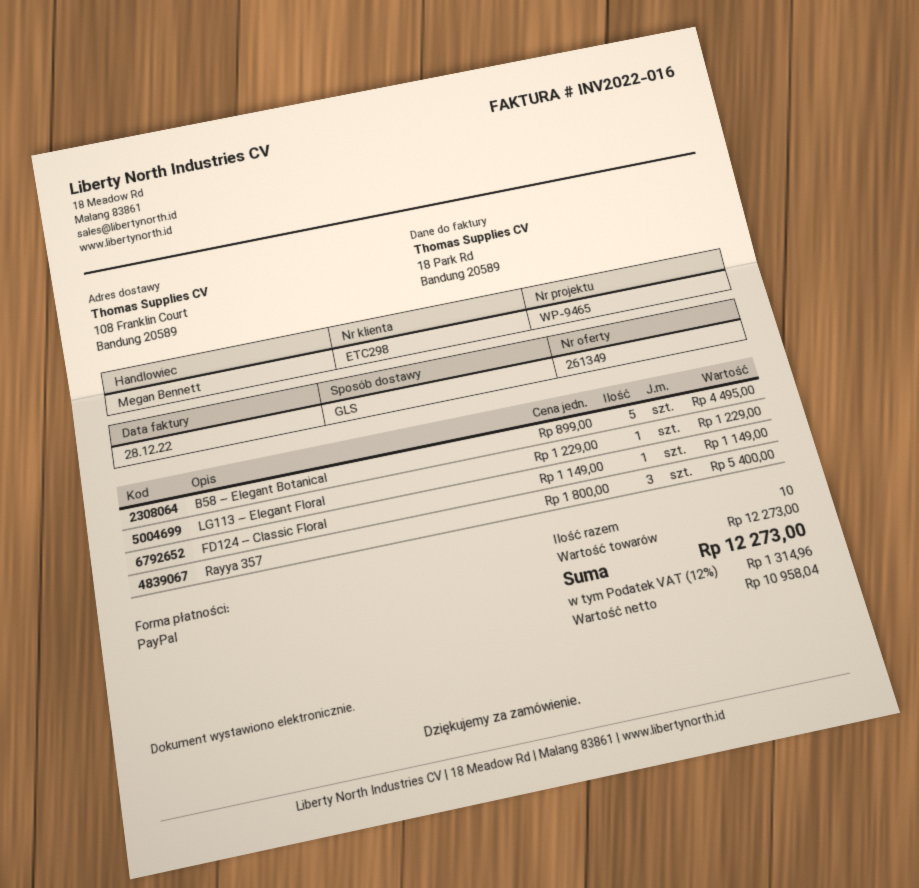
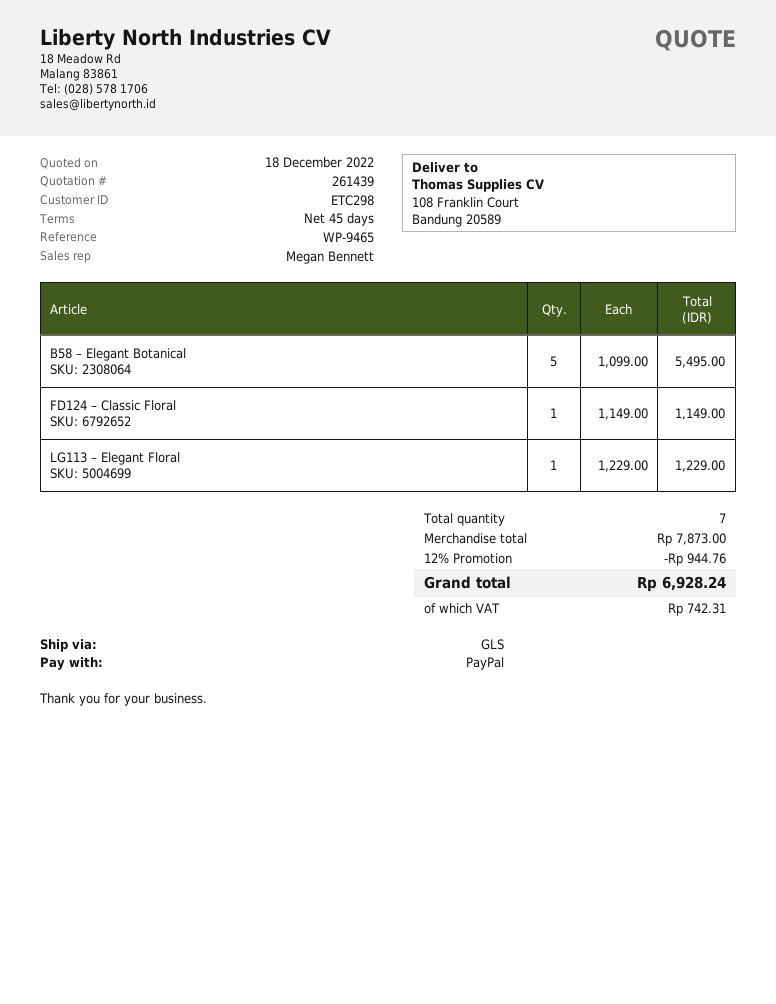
quote number: 261349 -> 261439
B58 – Elegant Botanical: 5 x 899.00 = 4495.00 -> 5 x 1099.00 = 5495.00
Rayya 357: 3 x 1800.00 = 5400.00 -> none
total quantity: 10 -> 7
subtotal: 12273.00 -> 7873.00
discount: none -> 12% = 944.76
tax: 1314.96 -> 742.31
total: 12273.00 -> 6928.24

